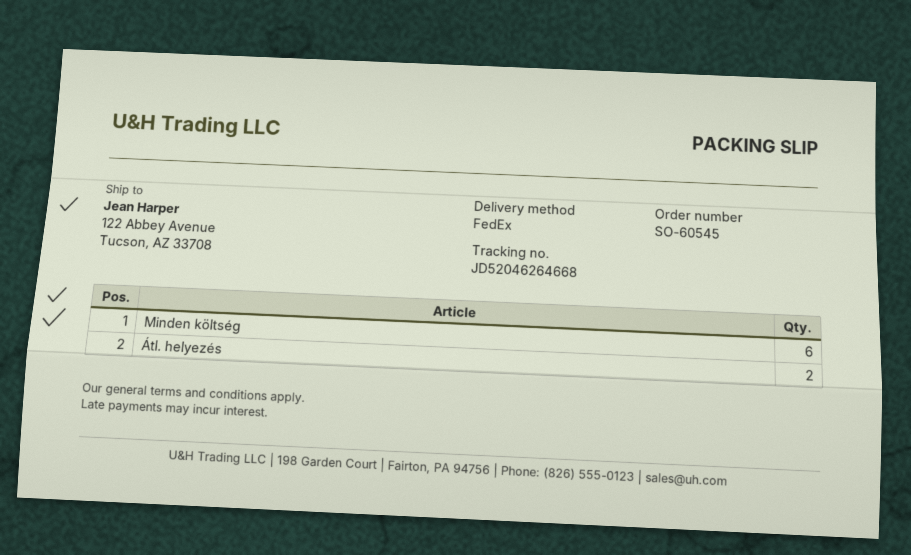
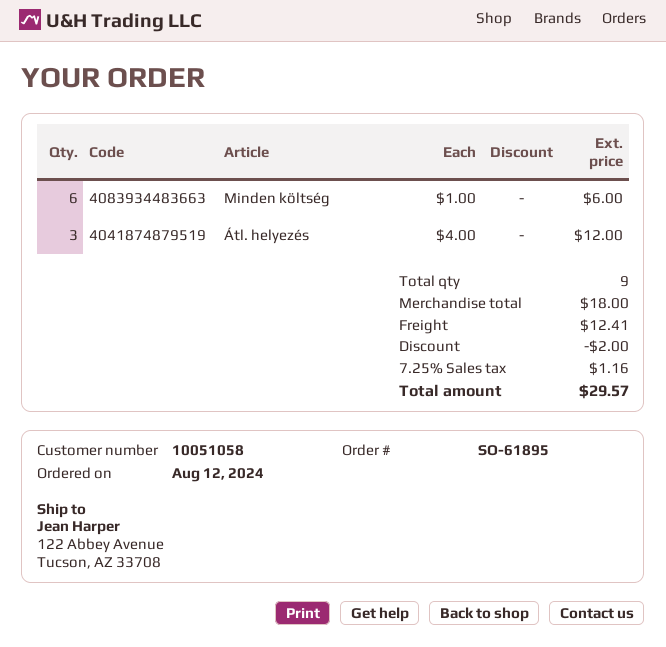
order number: SO-60545 -> SO-61895
Átl. helyezés: 2 -> 3

